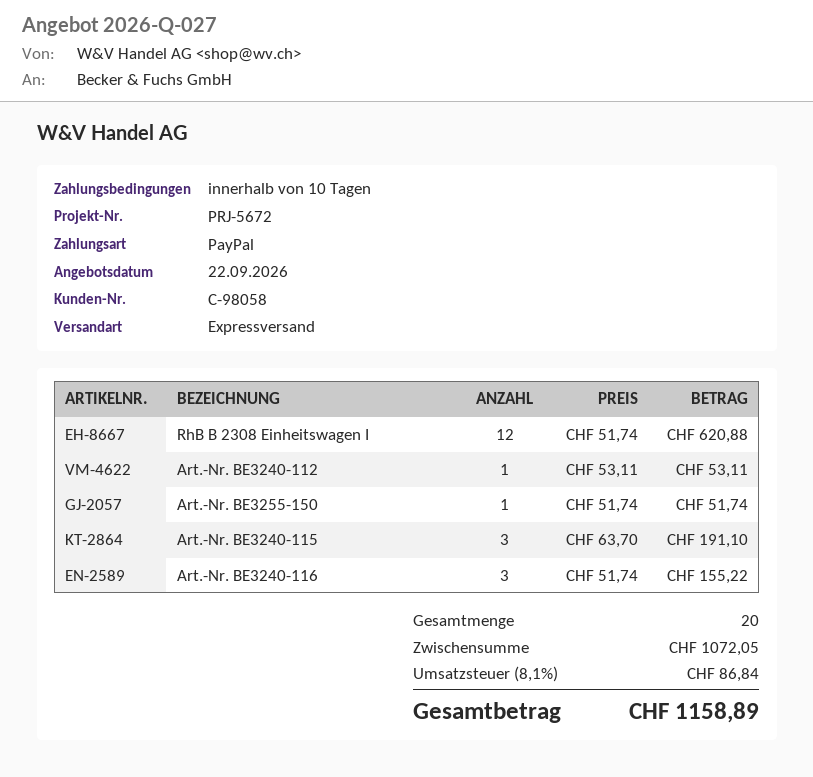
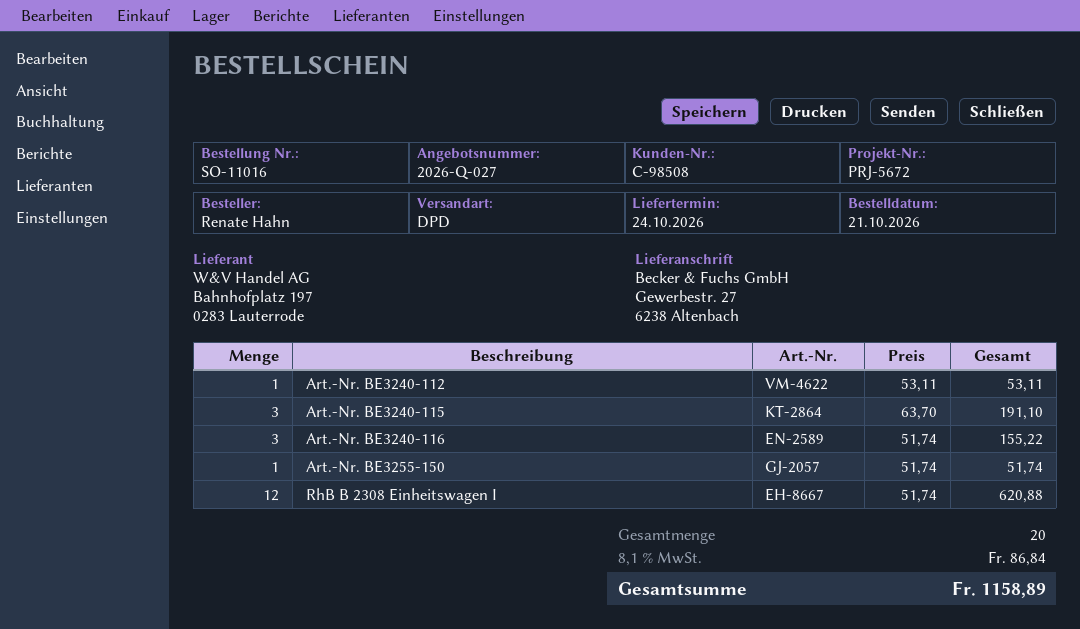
customer number: C-98058 -> C-98508
shipping method: express -> DPD

